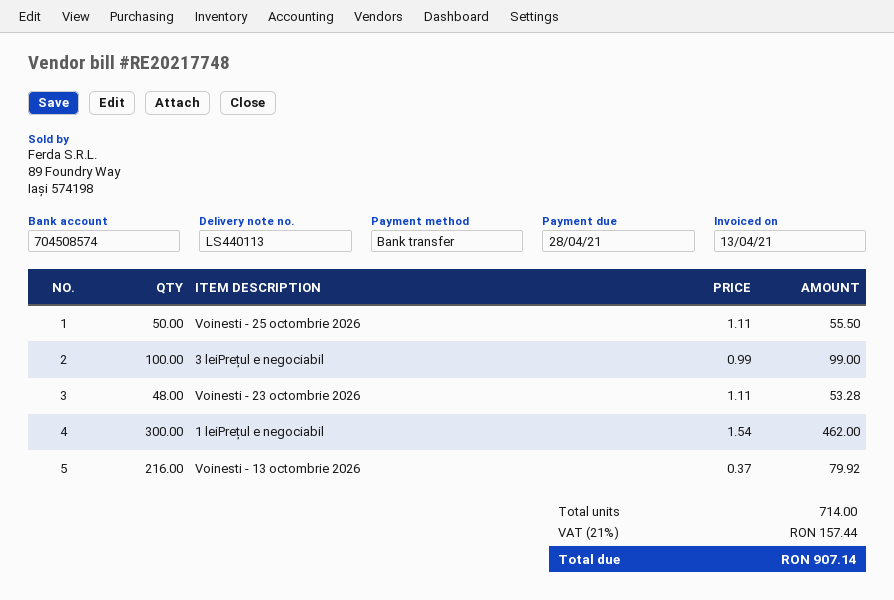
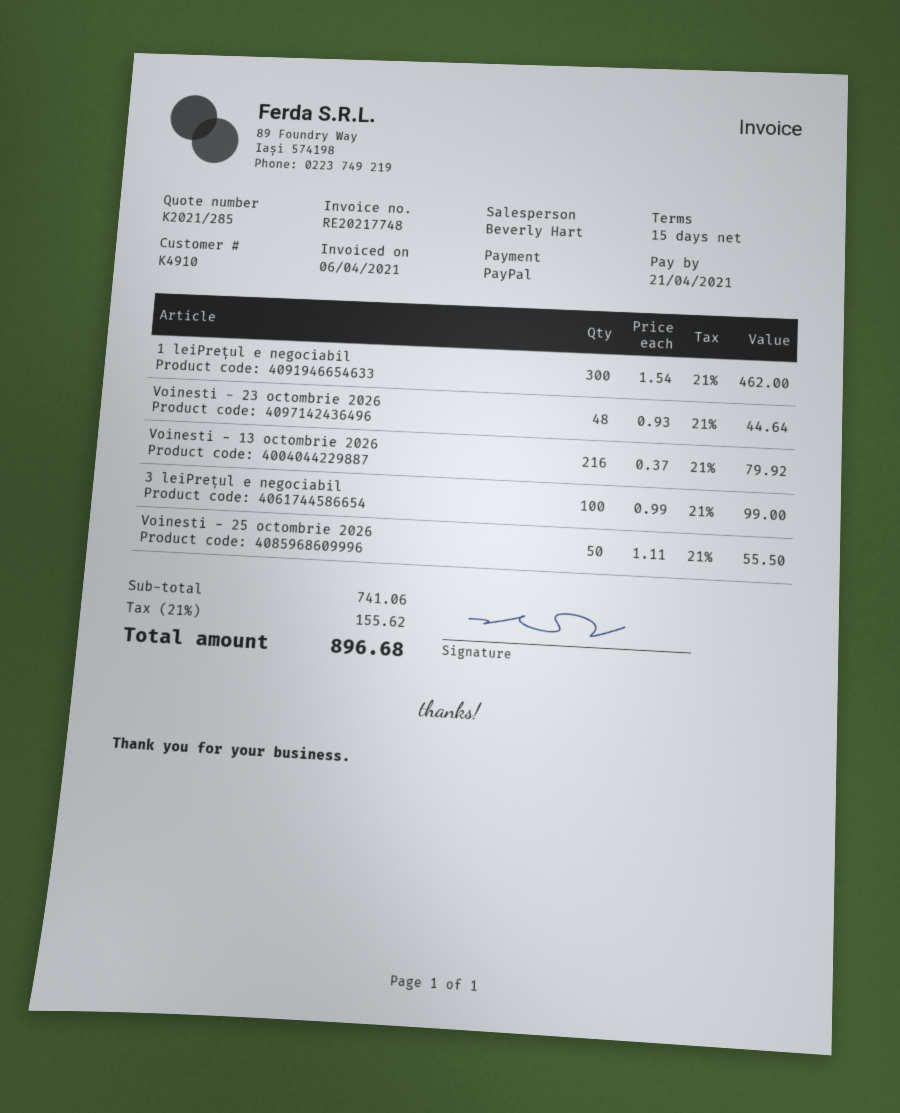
invoice date: 2021-04-13 -> 2021-04-06
due date: 2021-04-28 -> 2021-04-21
payment method: bank transfer -> PayPal
Voinesti - 23 octombrie 2026: 48 x 1.11 = 53.28 -> 48 x 0.93 = 44.64
tax: 21% = 157.44 -> 21% = 155.62
total: 907.14 -> 896.68

